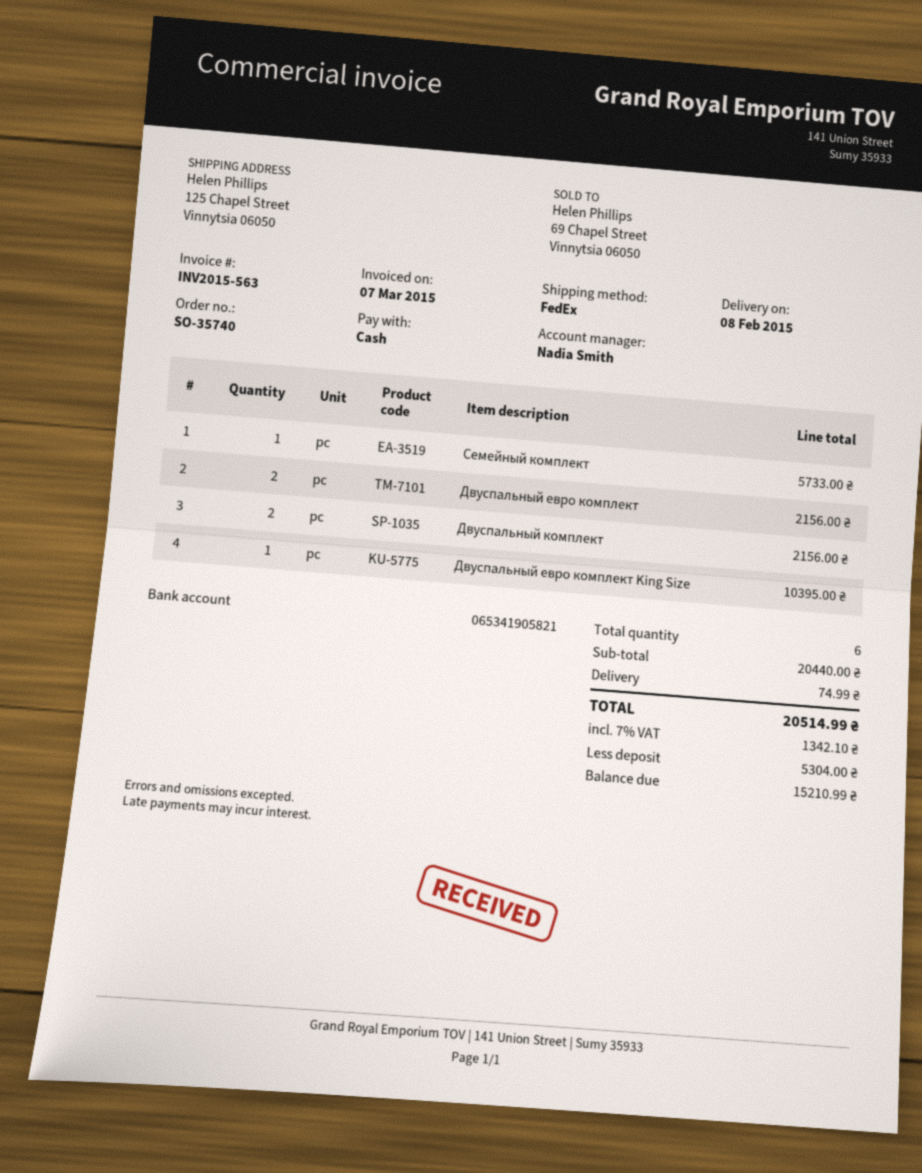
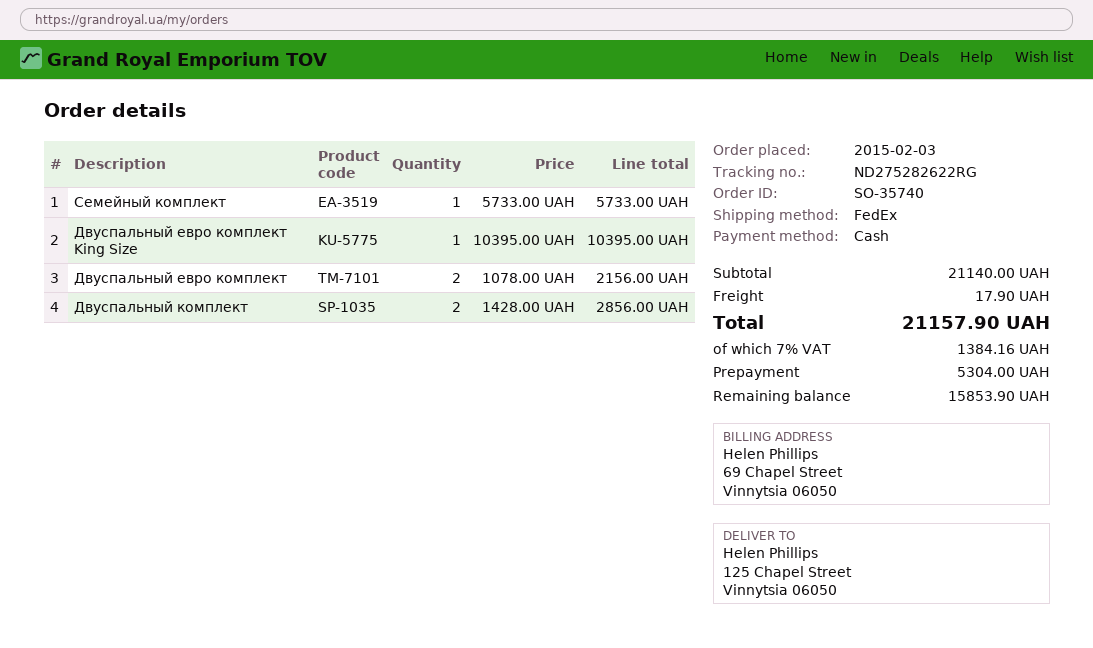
Двуспальный комплект: 2 for 2156.00 -> 2 for 2856.00
subtotal: 20440.00 -> 21140.00
shipping: 74.99 -> 17.90
tax: 7% = 1342.10 -> 7% = 1384.16
total: 20514.99 -> 21157.90
balance: 15210.99 -> 15853.90

